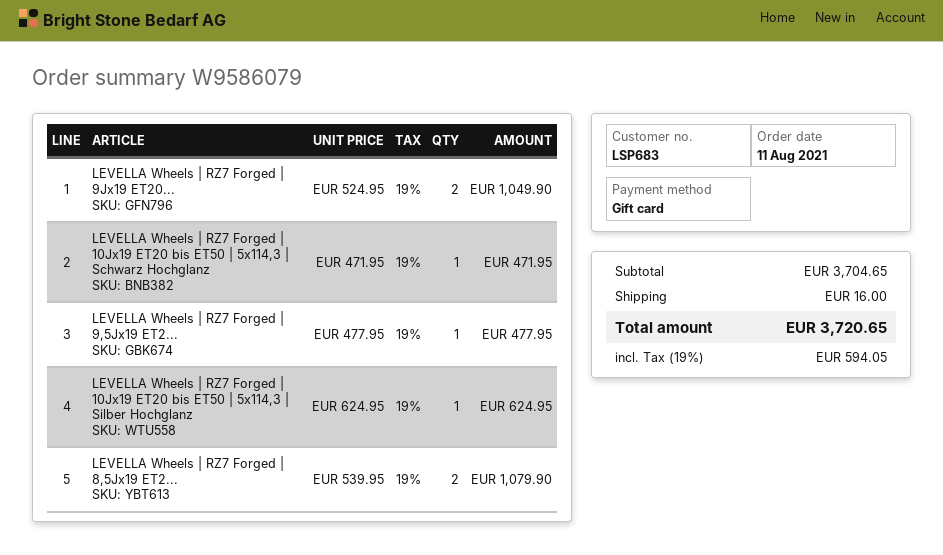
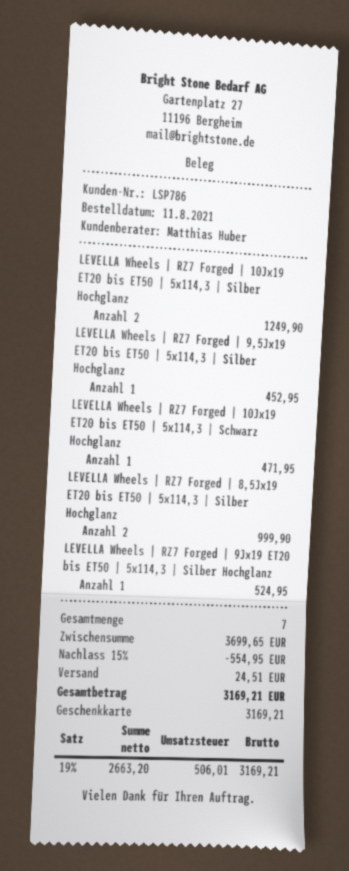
customer number: LSP683 -> LSP786
LEVELLA Wheels | RZ7 Forged | 9Jx19 ET20...: 2 for 1049.90 -> 1 for 524.95
LEVELLA Wheels | RZ7 Forged | 9,5Jx19 ET2...: 1 for 477.95 -> 1 for 452.95
LEVELLA Wheels | RZ7 Forged | 10Jx19 ET20 bis ET50 | 5x114,3 | Silber Hochglanz: 1 for 624.95 -> 2 for 1249.90
LEVELLA Wheels | RZ7 Forged | 8,5Jx19 ET2...: 2 for 1079.90 -> 2 for 999.90
subtotal: 3704.65 -> 3699.65
discount: none -> 15% = 554.95
shipping: 16.00 -> 24.51
tax: 19% = 594.05 -> 19% = 506.01
total: 3720.65 -> 3169.21

